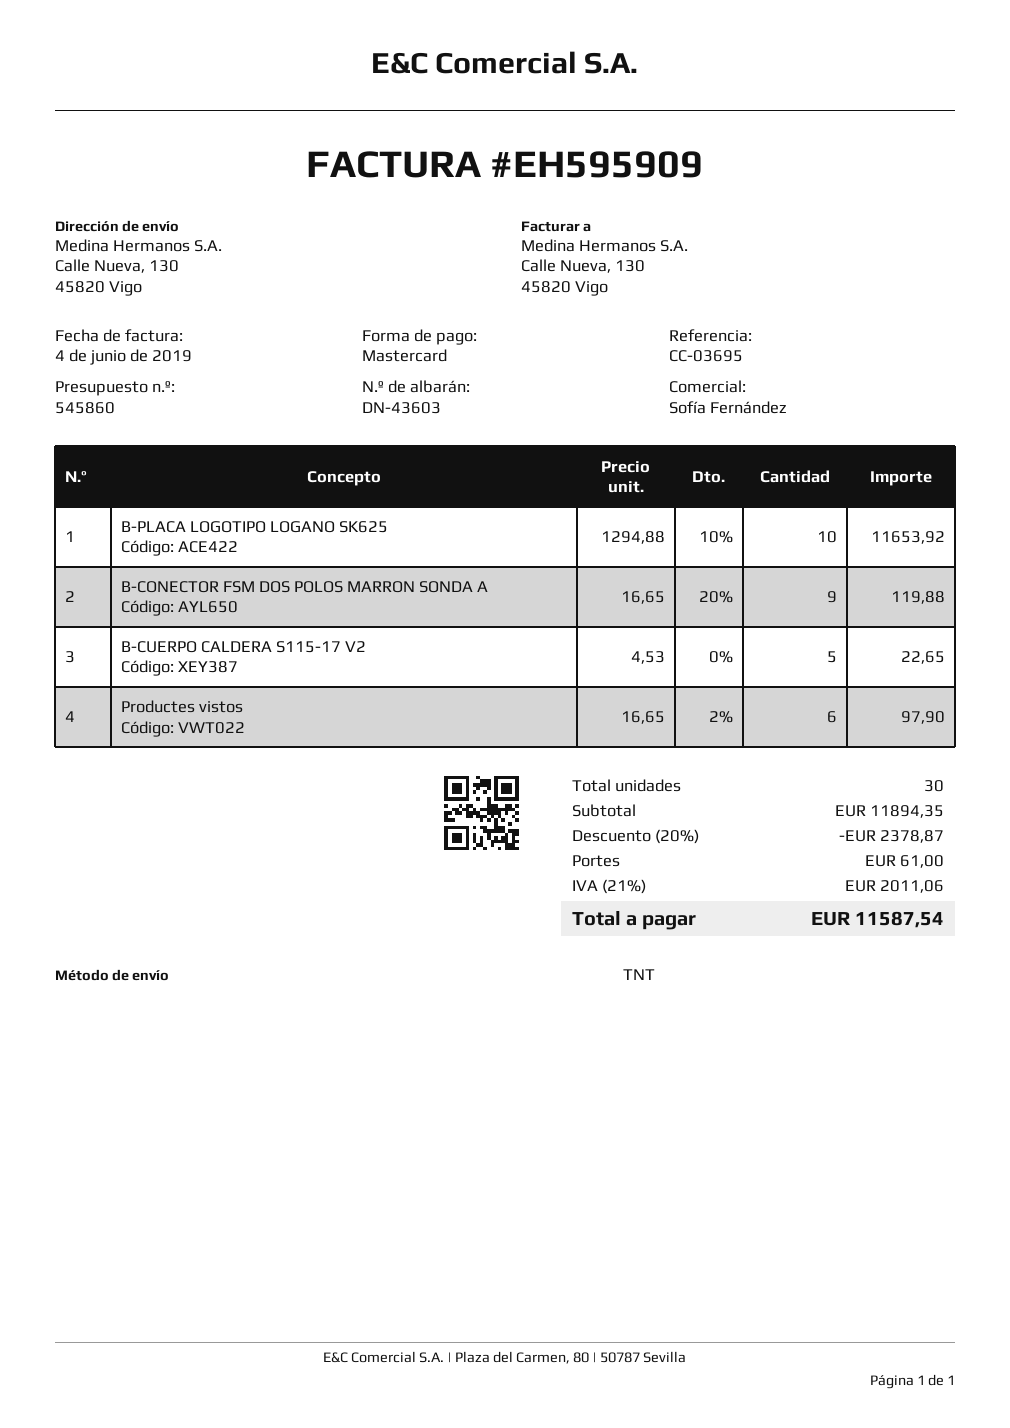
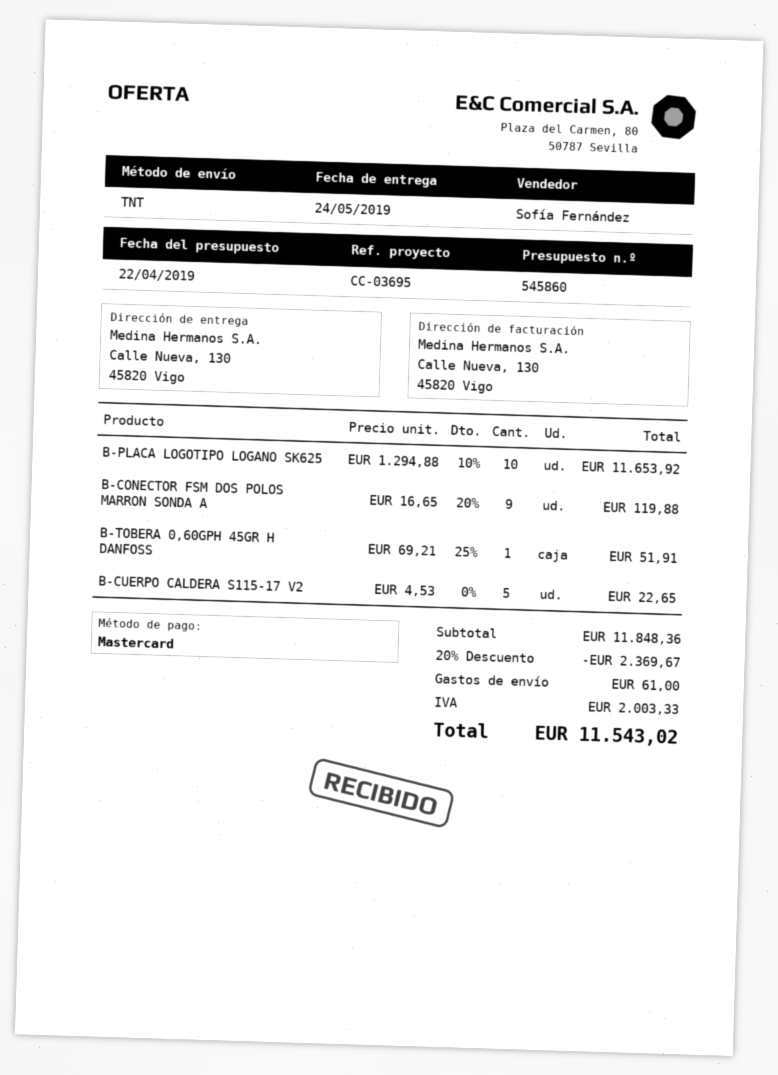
Productes vistos: 6 x 16.65 - 2% = 97.90 -> none
B-TOBERA 0,60GPH 45GR H DANFOSS: none -> 1 x 69.21 - 25% = 51.91
subtotal: 11894.35 -> 11848.36
discount: 20% = 2378.87 -> 20% = 2369.67
tax: 2011.06 -> 2003.33
total: 11587.54 -> 11543.02

